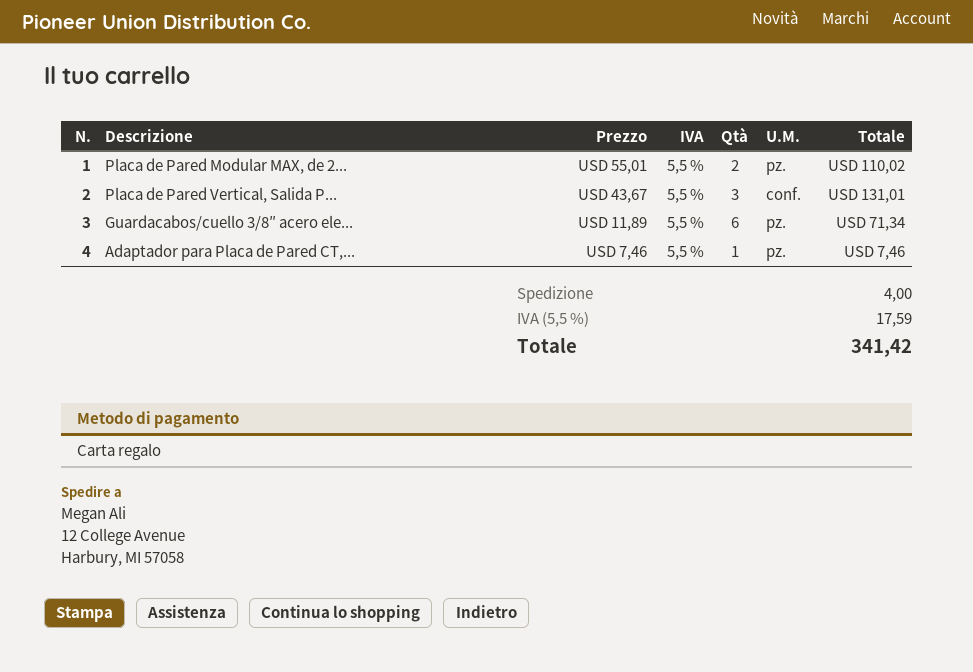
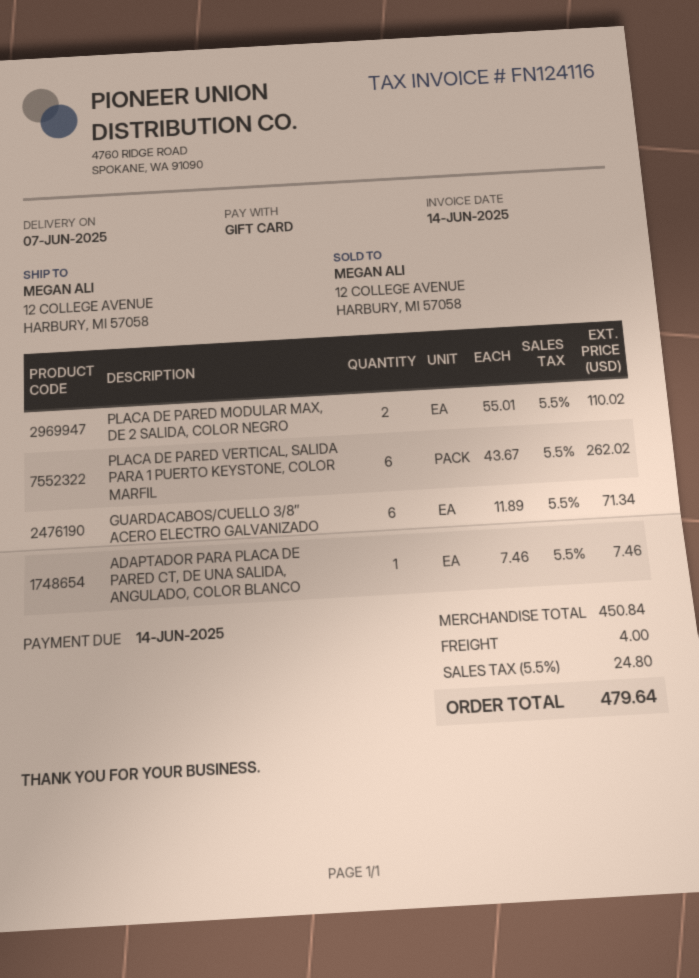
Placa de Pared Vertical, Salida P...: 3 x 43.67 = 131.01 -> 6 x 43.67 = 262.02
tax: 5.5% = 17.59 -> 5.5% = 24.80
total: 341.42 -> 479.64

